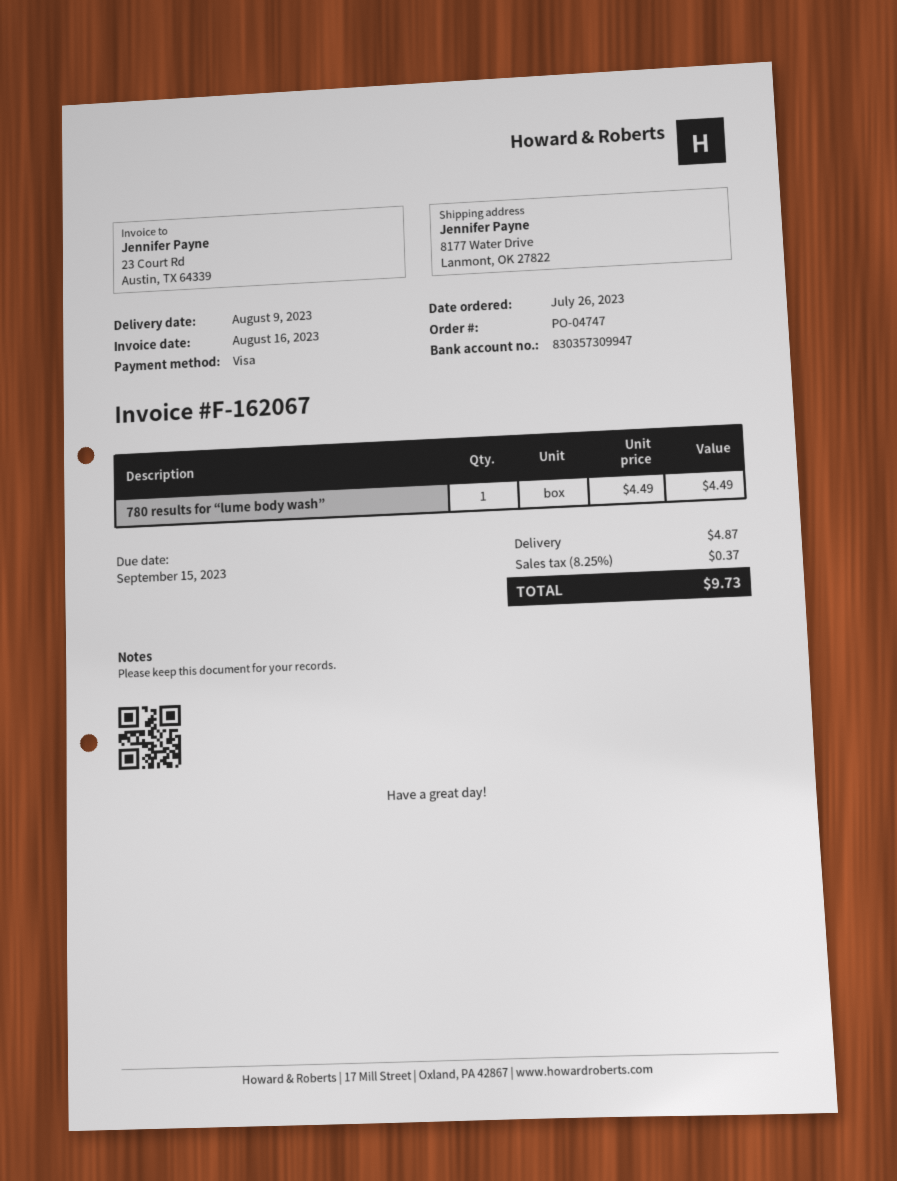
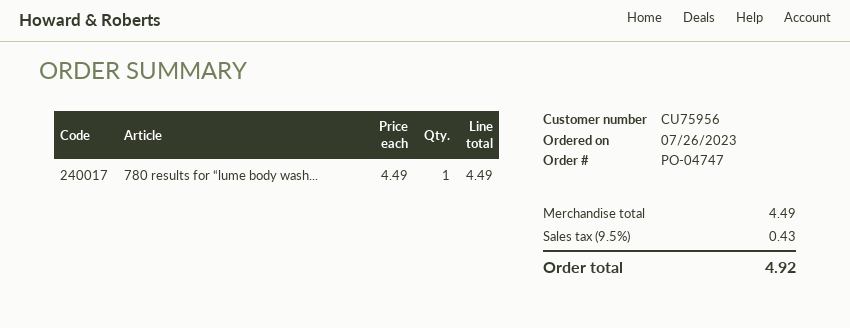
shipping: 4.87 -> none
tax: 8.25% = 0.37 -> 9.5% = 0.43
total: 9.73 -> 4.92

